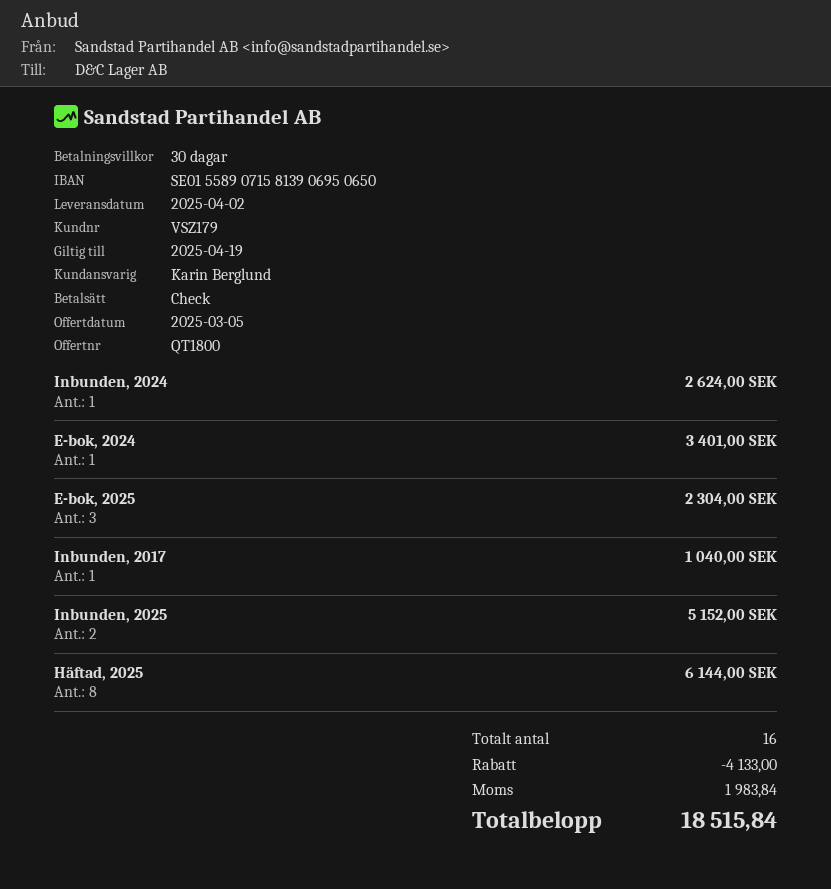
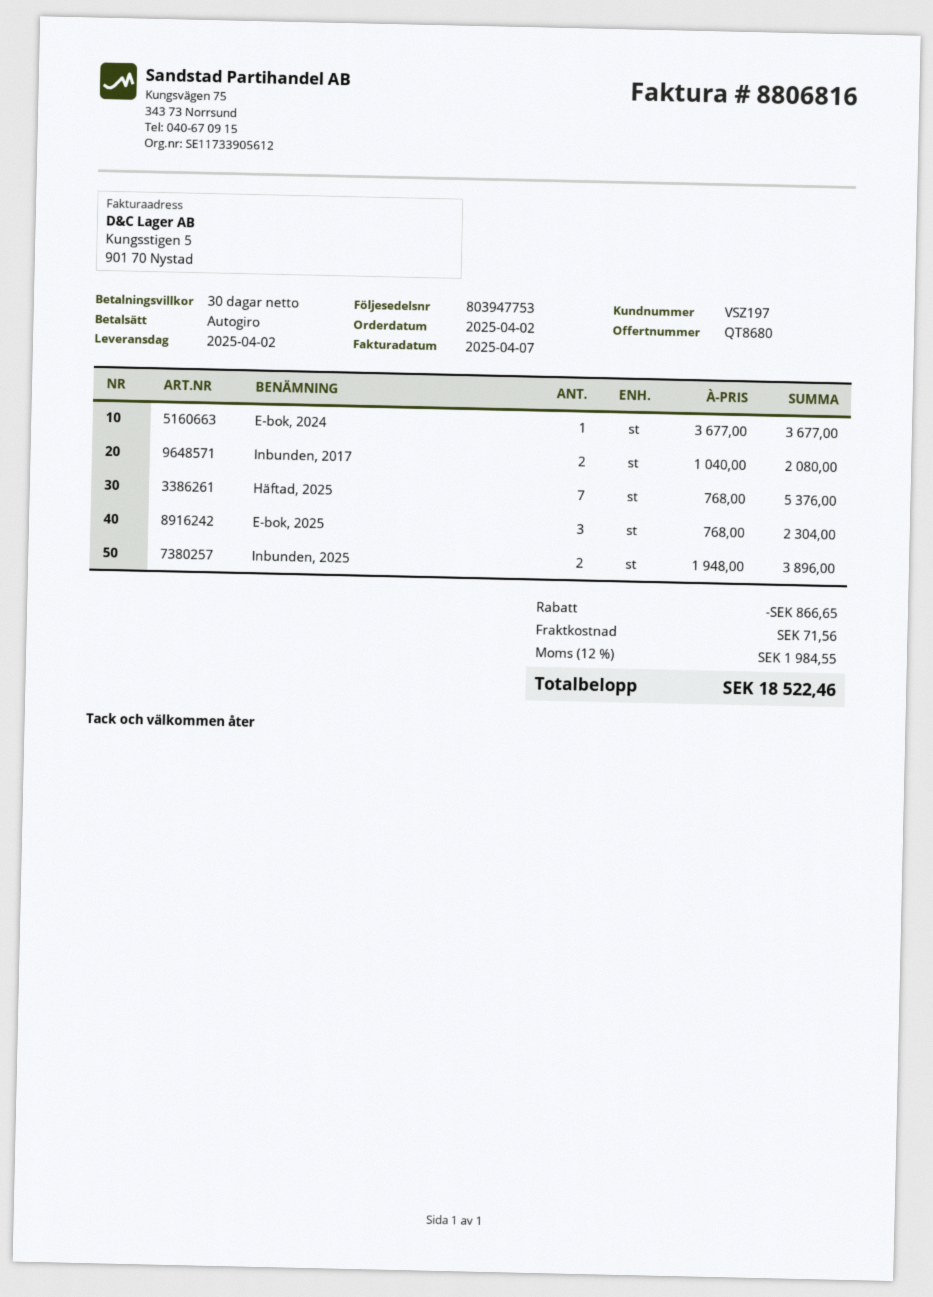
quote number: QT1800 -> QT8680
customer number: VSZ179 -> VSZ197
payment method: cheque -> direct debit
Inbunden, 2024: 1 for 2624.00 -> none
E-bok, 2024: 1 for 3401.00 -> 1 for 3677.00
Inbunden, 2017: 1 for 1040.00 -> 2 for 2080.00
Inbunden, 2025: 2 for 5152.00 -> 2 for 3896.00
Häftad, 2025: 8 for 6144.00 -> 7 for 5376.00
discount: 4133.00 -> 866.65
shipping: none -> 71.56
tax: 1983.84 -> 1984.55
total: 18515.84 -> 18522.46

